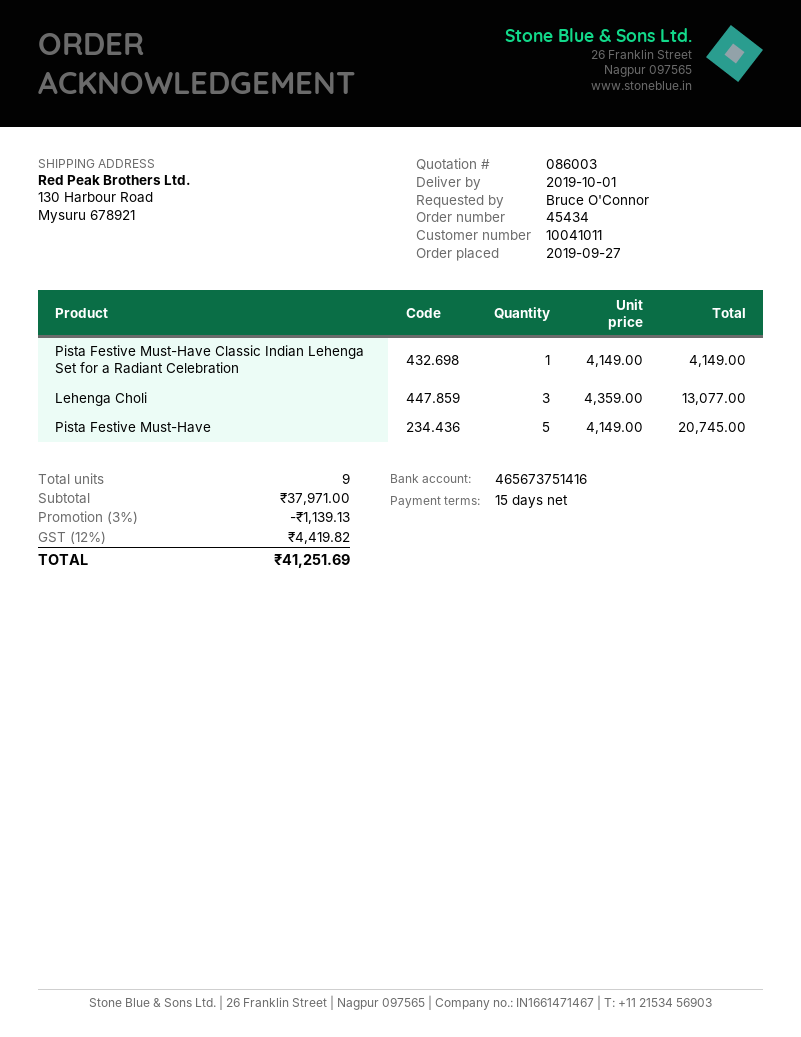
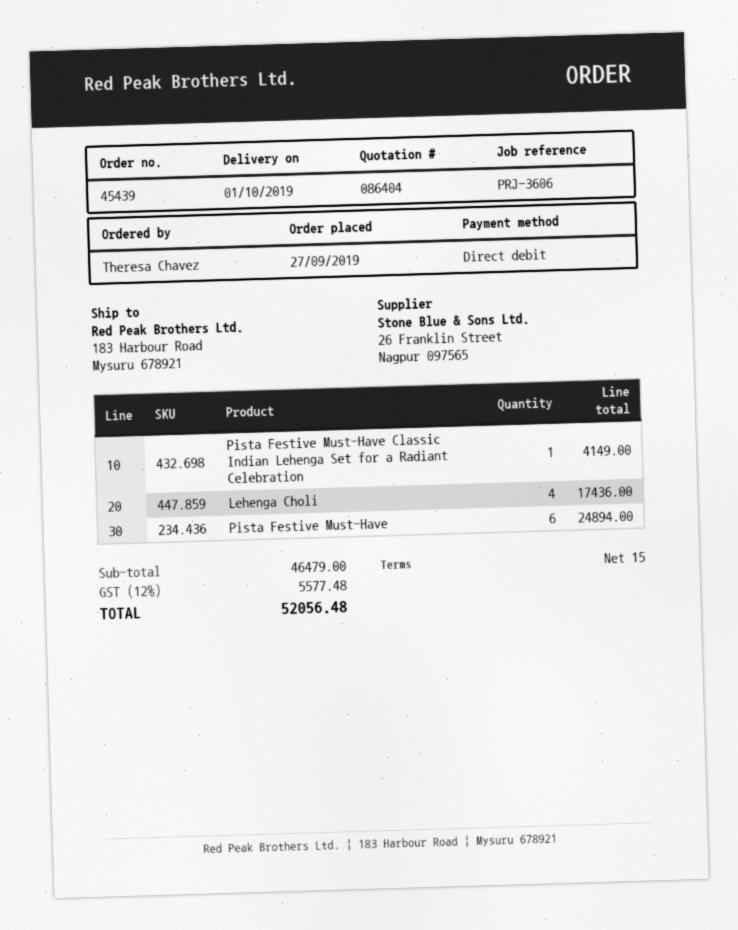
quote number: 086003 -> 086404
order number: 45434 -> 45439
ordered by: Bruce O'Connor -> Theresa Chavez
ship to: 130 Harbour Road, Mysuru 678921 -> 183 Harbour Road, Mysuru 678921
Lehenga Choli: 3 for 13077.00 -> 4 for 17436.00
Pista Festive Must-Have: 5 for 20745.00 -> 6 for 24894.00
subtotal: 37971.00 -> 46479.00
discount: 3% = 1139.13 -> none
tax: 12% = 4419.82 -> 12% = 5577.48
total: 41251.69 -> 52056.48

